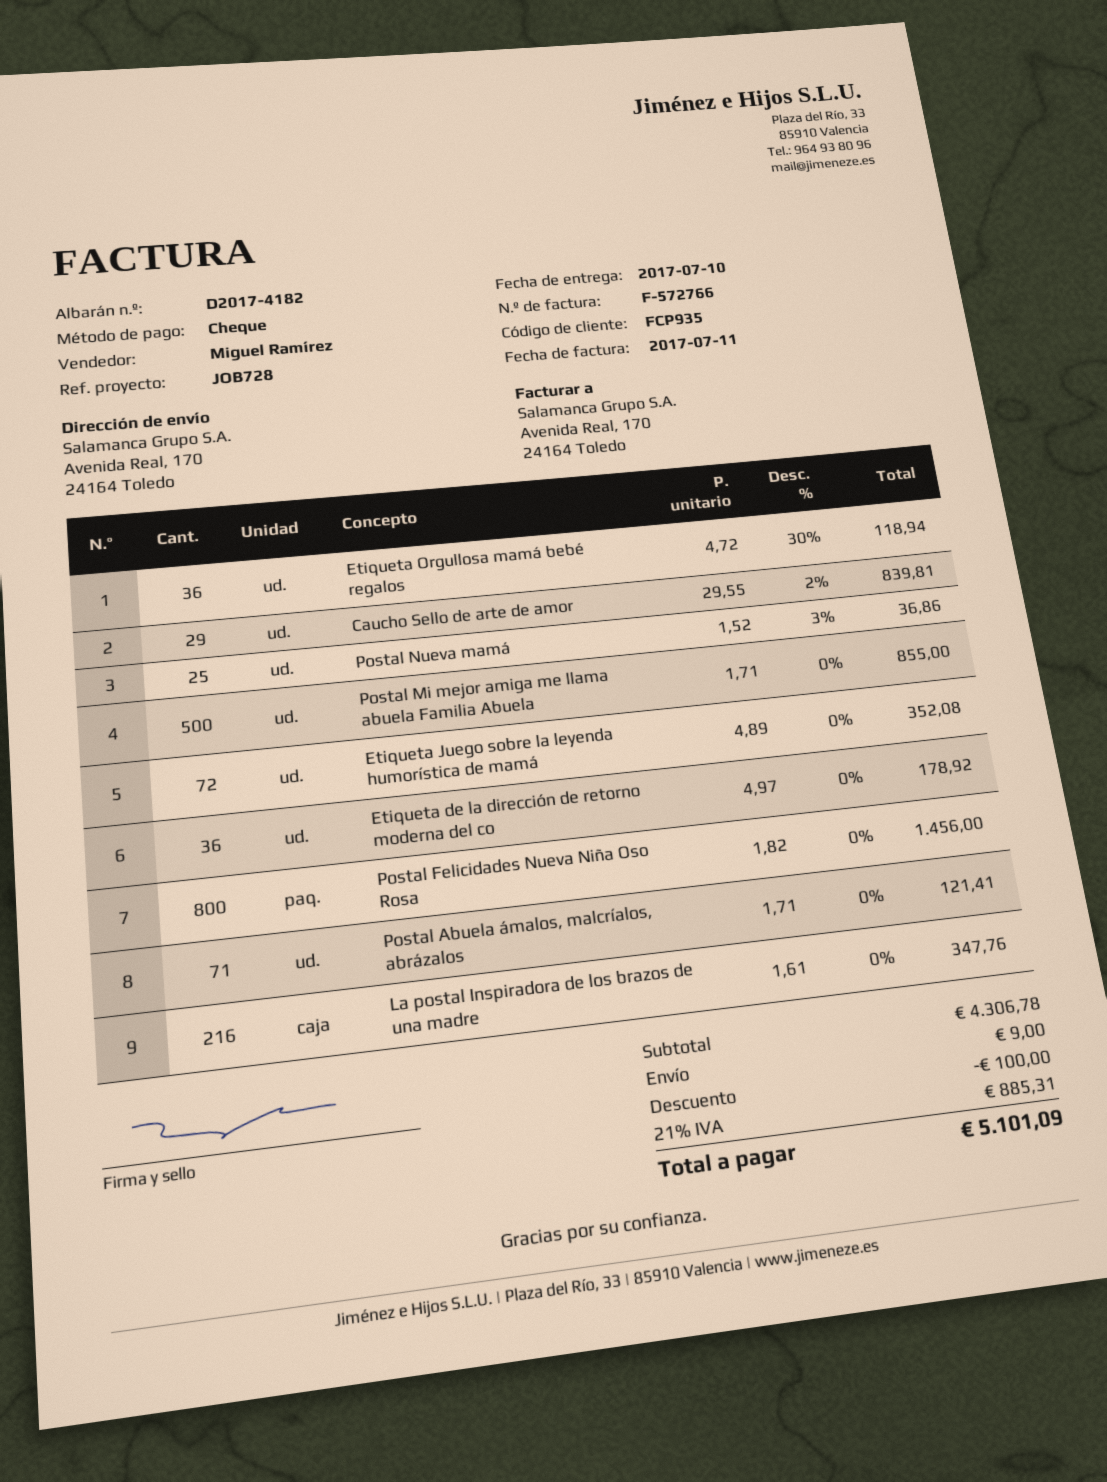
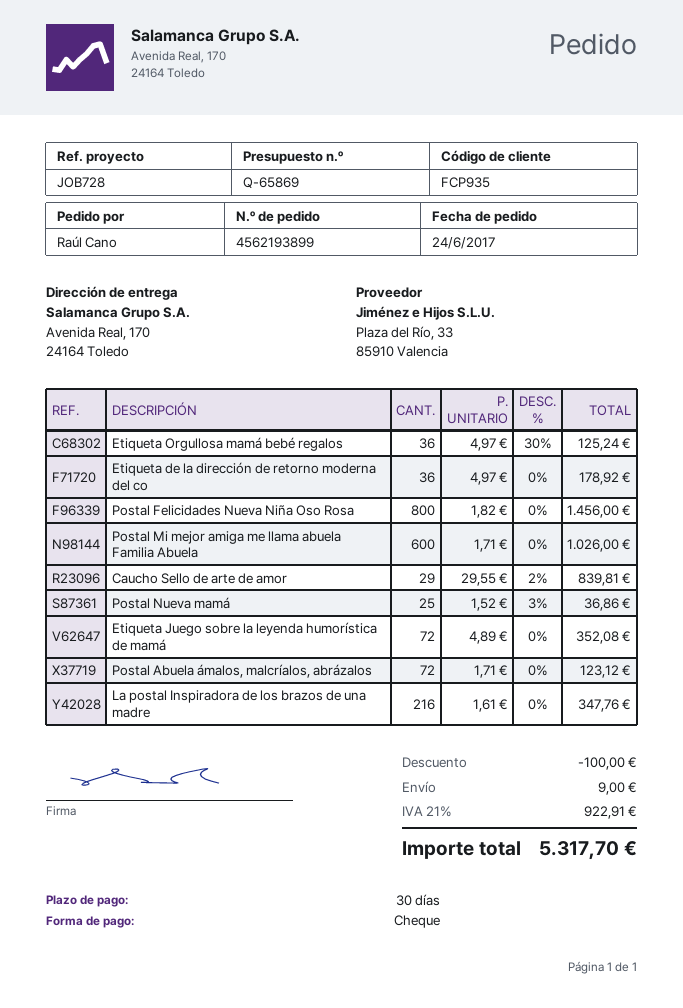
Etiqueta Orgullosa mamá bebé regalos: 36 x 4.72 - 30% = 118.94 -> 36 x 4.97 - 30% = 125.24
Postal Mi mejor amiga me llama abuela Familia Abuela: 500 x 1.71 = 855.00 -> 600 x 1.71 = 1026.00
Postal Abuela ámalos, malcríalos, abrázalos: 71 x 1.71 = 121.41 -> 72 x 1.71 = 123.12
tax: 21% = 885.31 -> 21% = 922.91
total: 5101.09 -> 5317.70

